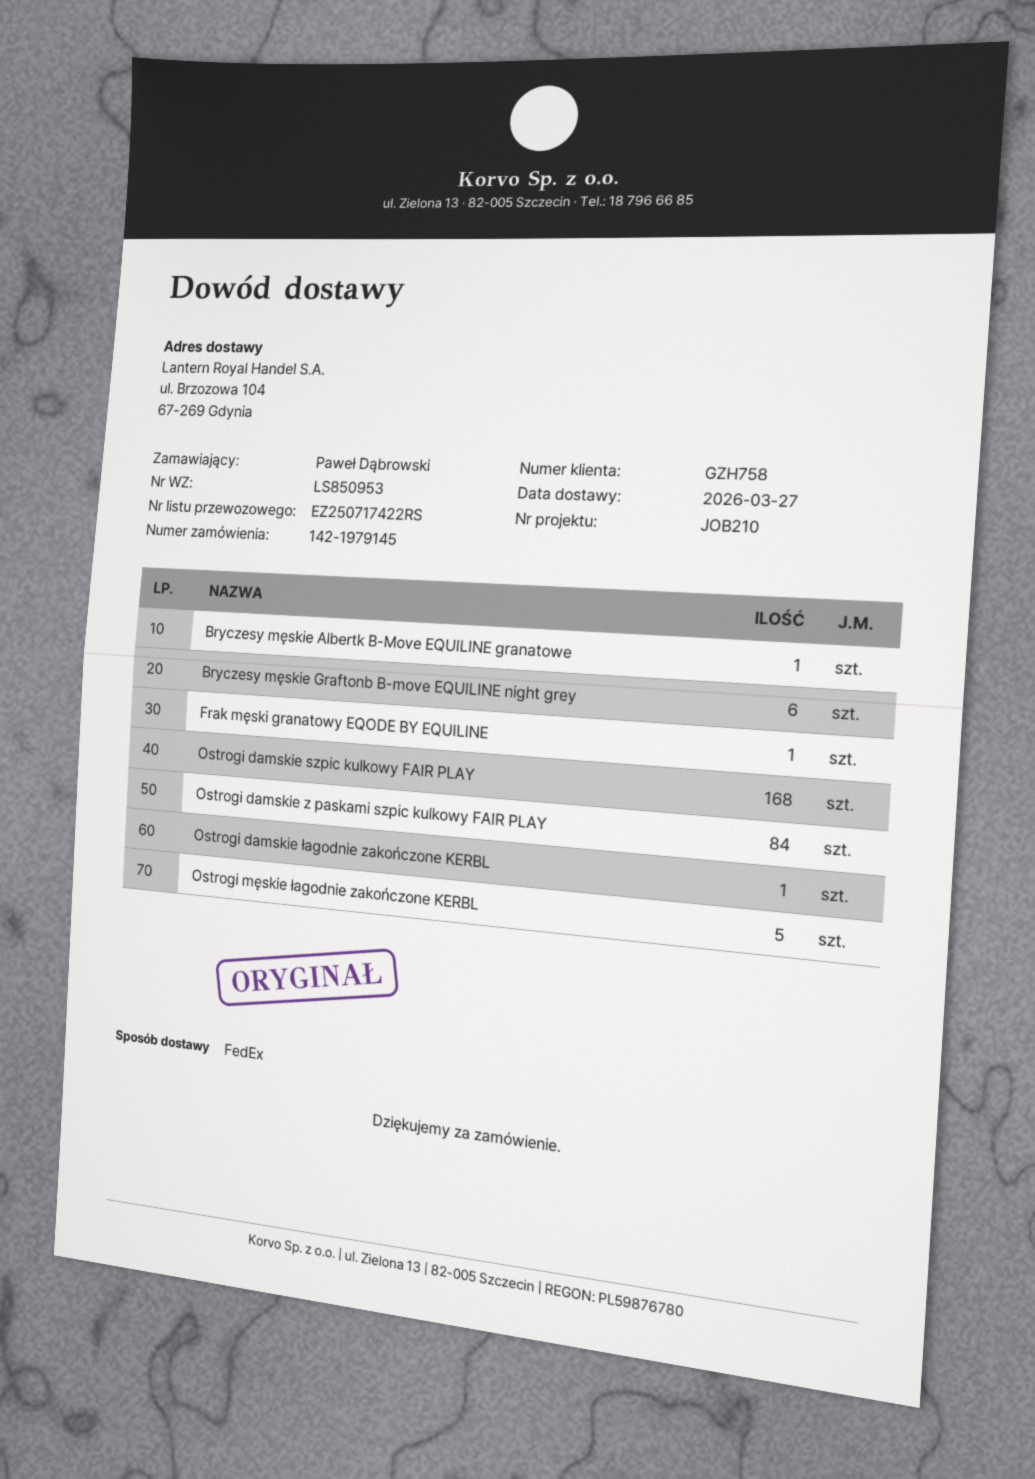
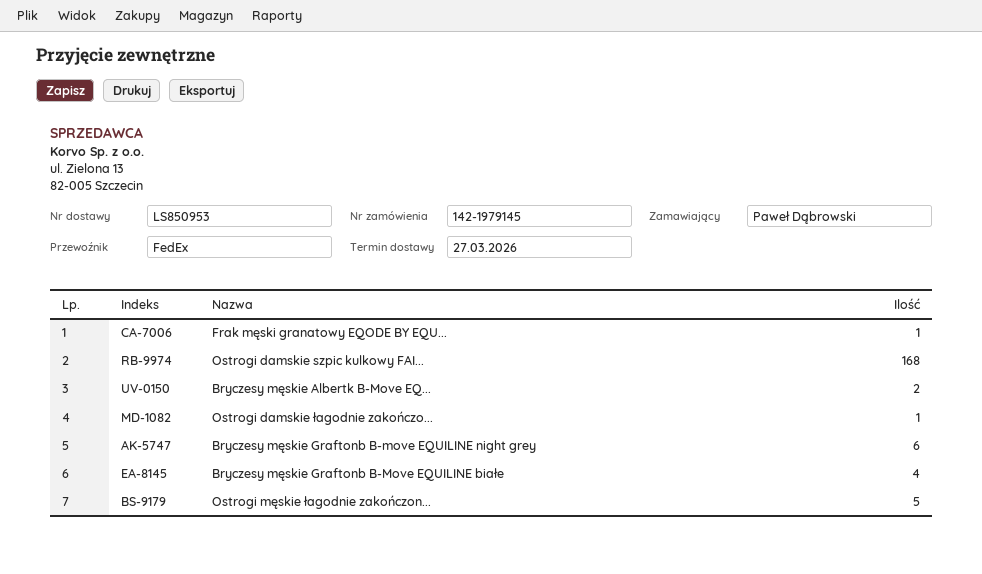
Bryczesy męskie Albertk B-Move EQUILINE granatowe: 1 -> 2
Ostrogi damskie z paskami szpic kulkowy FAIR PLAY: 84 -> none
Bryczesy męskie Graftonb B-Move EQUILINE białe: none -> 4

